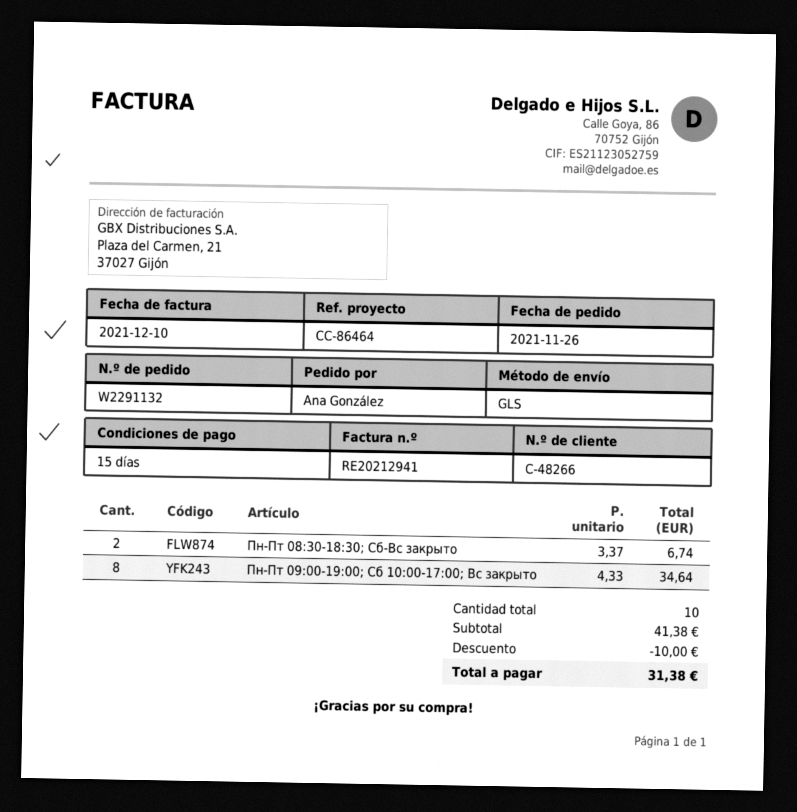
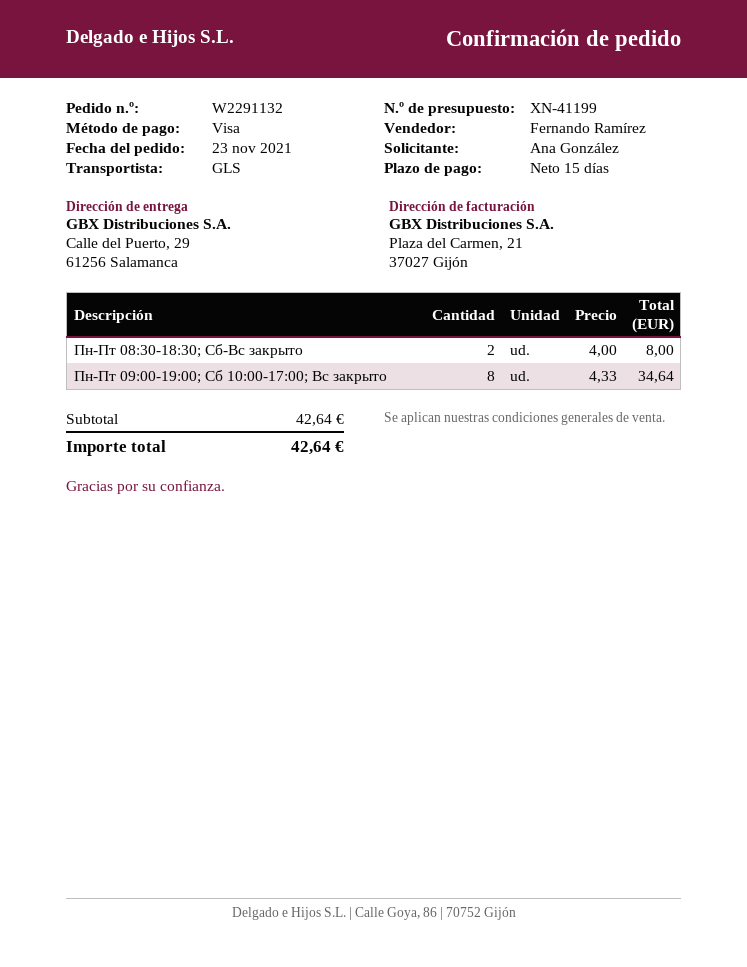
order date: 2021-11-26 -> 2021-11-23
Пн-Пт 08:30-18:30; Сб-Вс закрыто: 2 x 3.37 = 6.74 -> 2 x 4.00 = 8.00
subtotal: 41.38 -> 42.64
discount: 10.00 -> none
total: 31.38 -> 42.64

